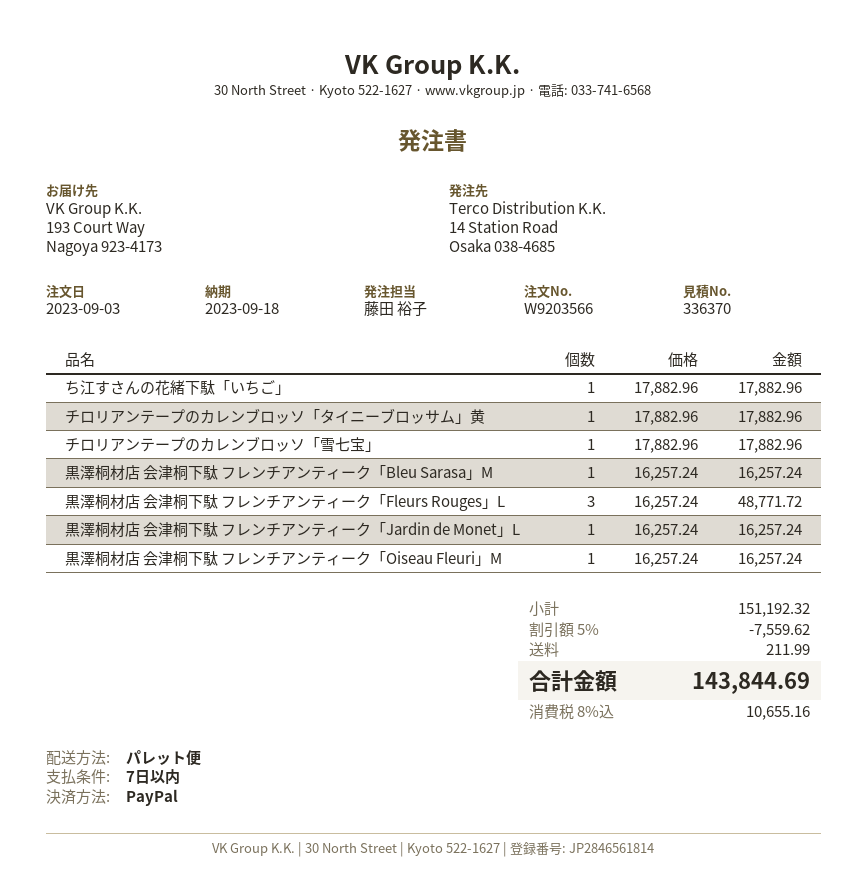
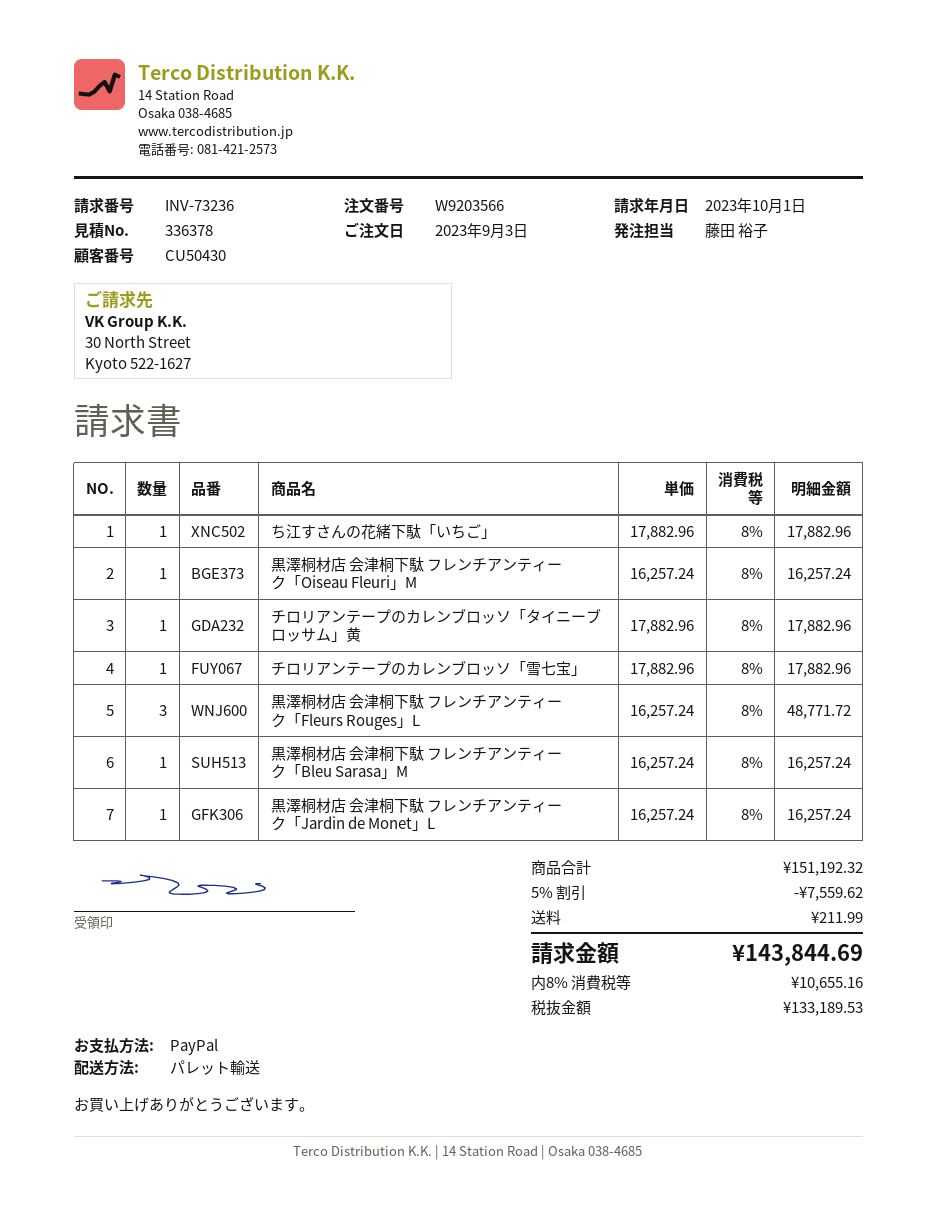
quote number: 336370 -> 336378

